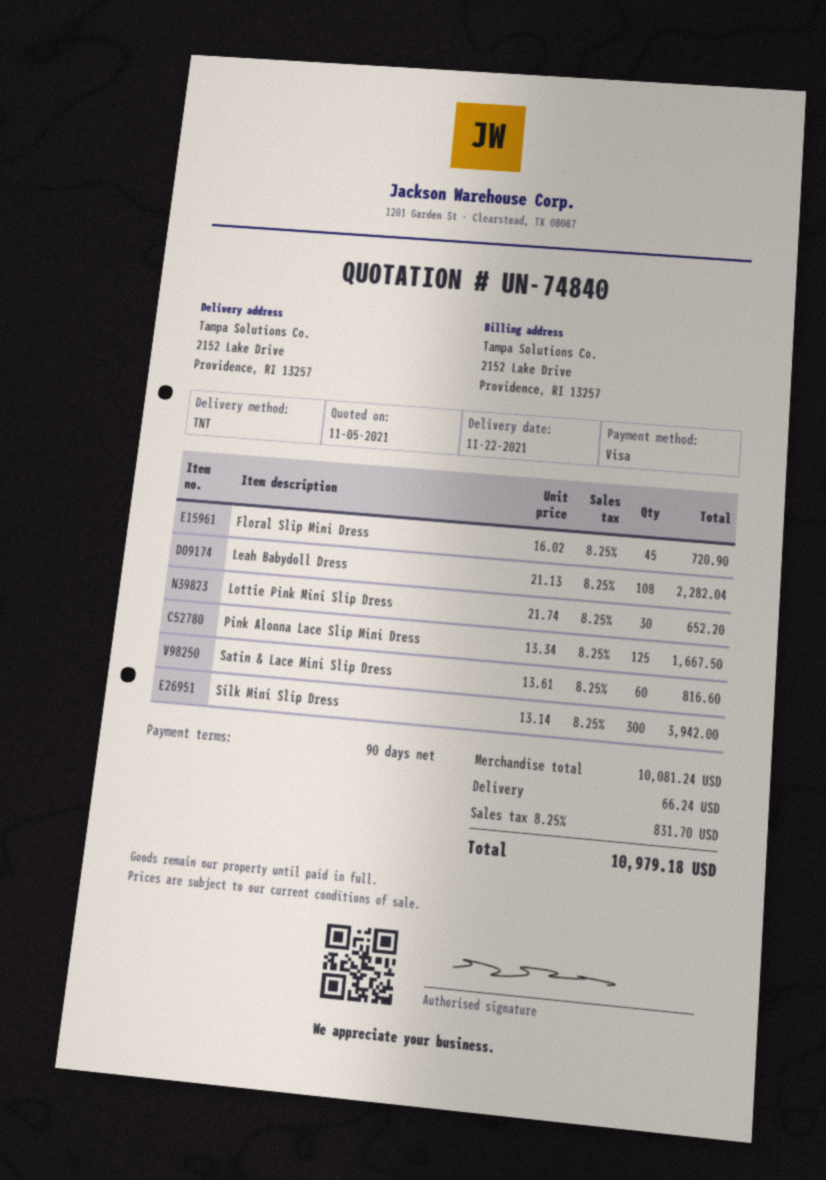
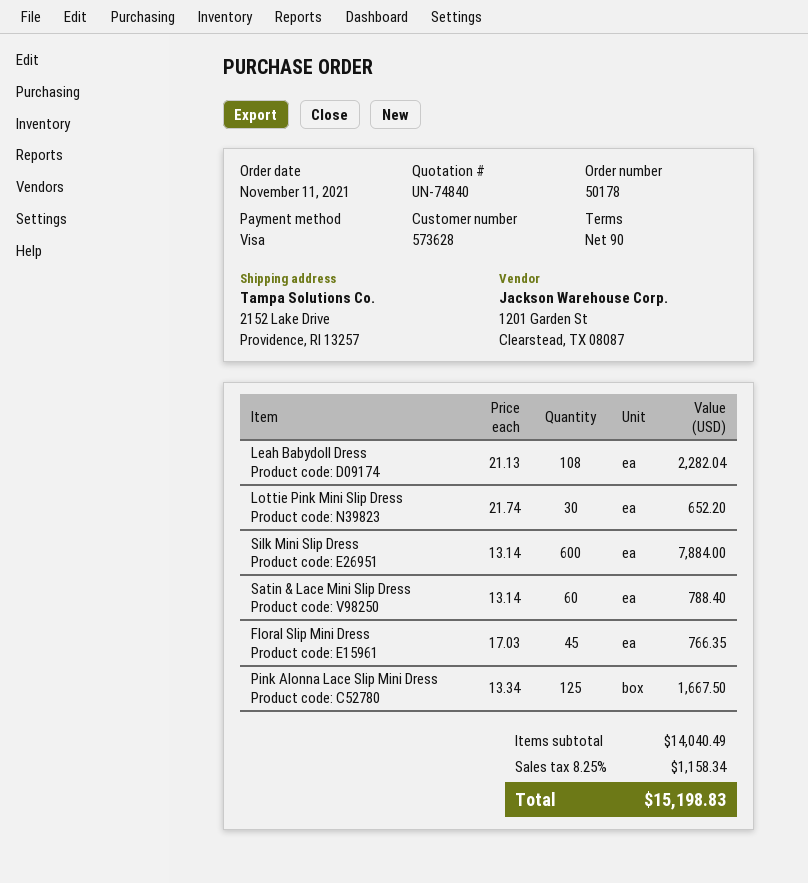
Floral Slip Mini Dress: 45 x 16.02 = 720.90 -> 45 x 17.03 = 766.35
Satin & Lace Mini Slip Dress: 60 x 13.61 = 816.60 -> 60 x 13.14 = 788.40
Silk Mini Slip Dress: 300 x 13.14 = 3942.00 -> 600 x 13.14 = 7884.00
subtotal: 10081.24 -> 14040.49
shipping: 66.24 -> none
tax: 8.25% = 831.70 -> 8.25% = 1158.34
total: 10979.18 -> 15198.83

